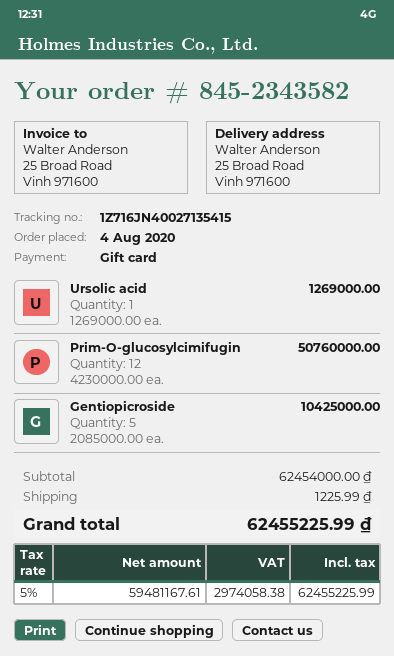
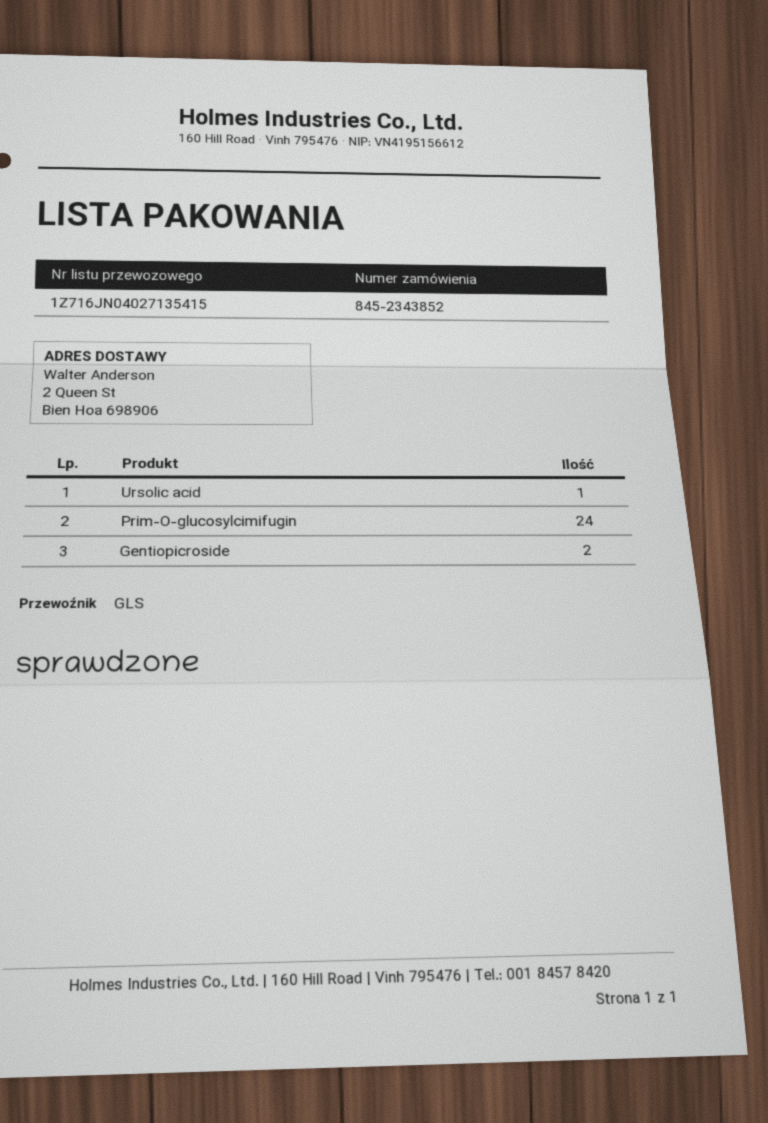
order number: 845-2343582 -> 845-2343852
tracking number: 1Z716JN40027135415 -> 1Z716JN04027135415
ship to: 25 Broad Road, Vinh 971600 -> 2 Queen St, Bien Hoa 698906
Prim-O-glucosylcimifugin: 12 -> 24
Gentiopicroside: 5 -> 2

